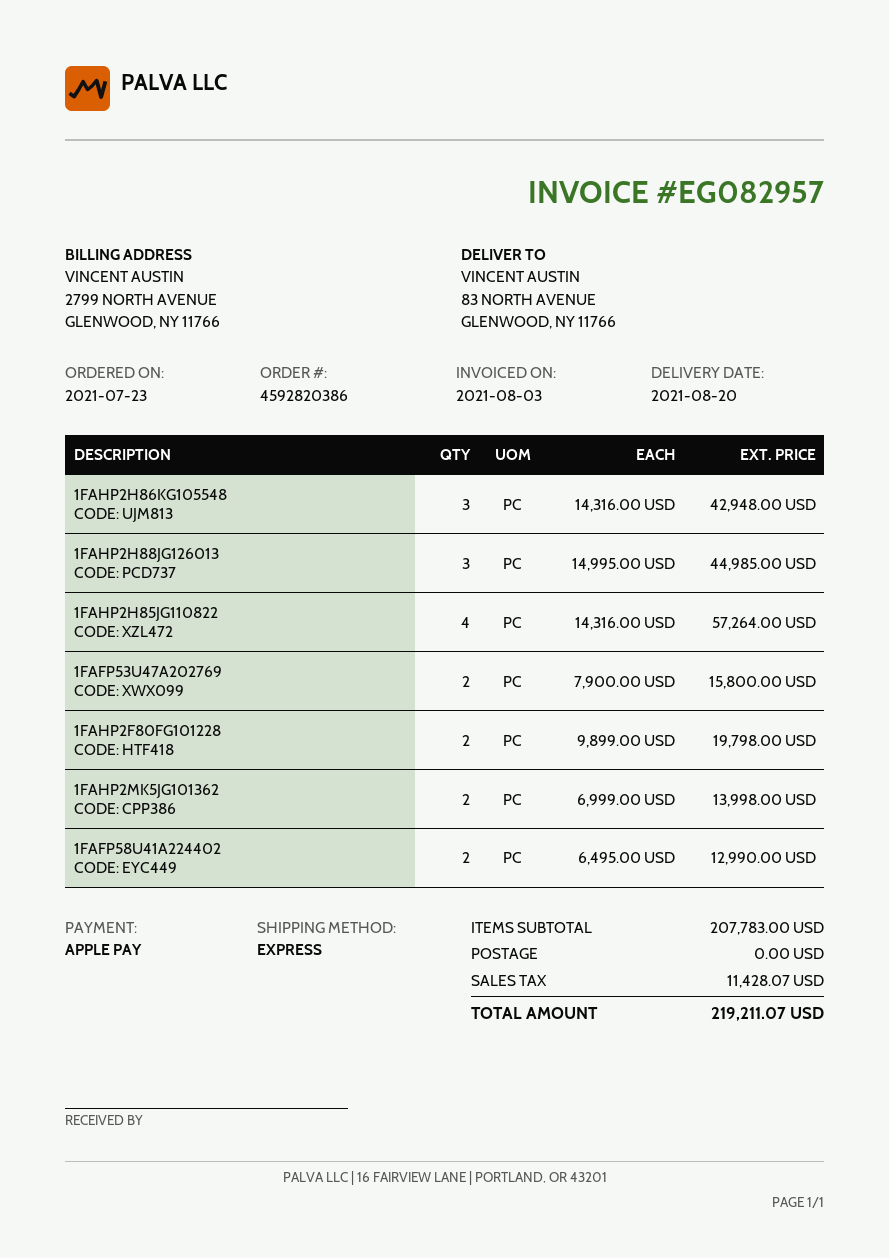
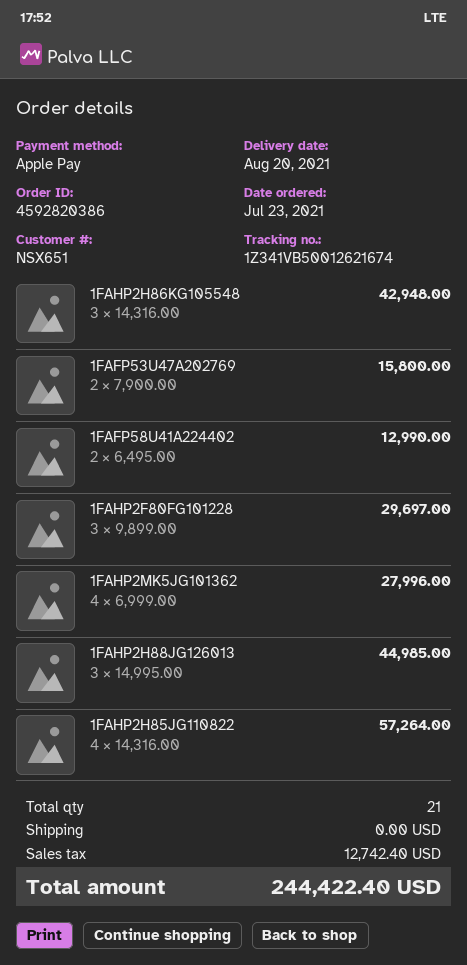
1FAHP2F80FG101228: 2 x 9899.00 = 19798.00 -> 3 x 9899.00 = 29697.00
1FAHP2MK5JG101362: 2 x 6999.00 = 13998.00 -> 4 x 6999.00 = 27996.00
tax: 11428.07 -> 12742.40
total: 219211.07 -> 244422.40

